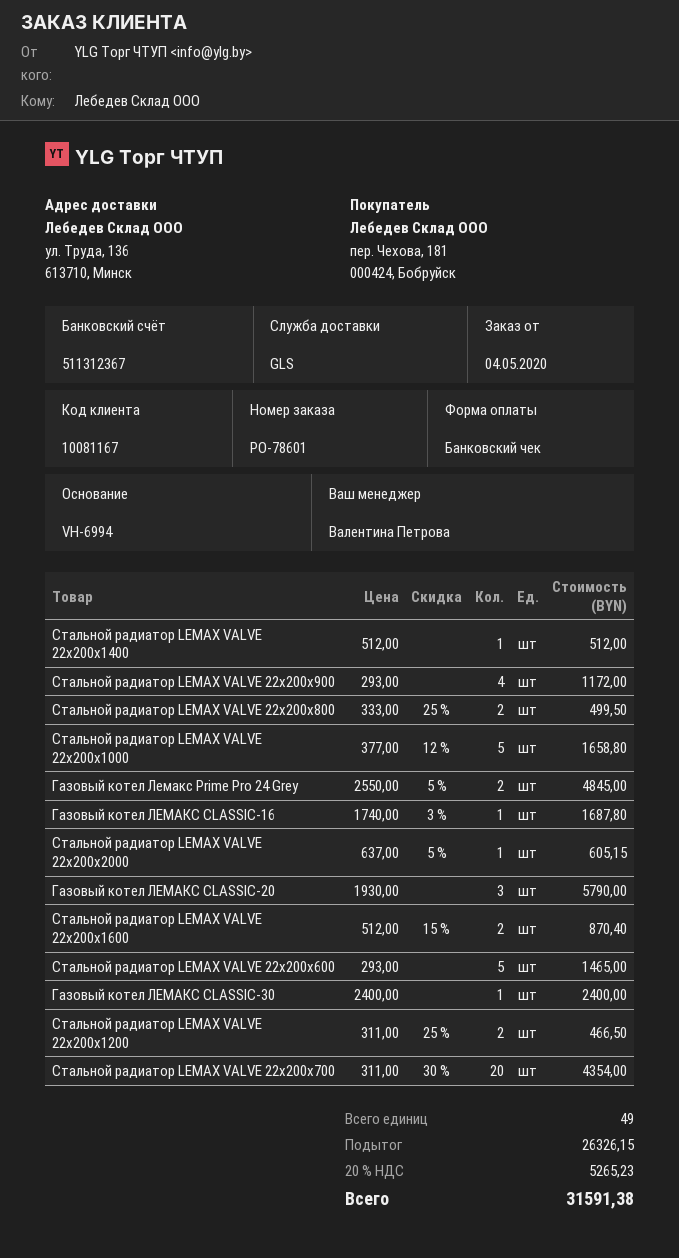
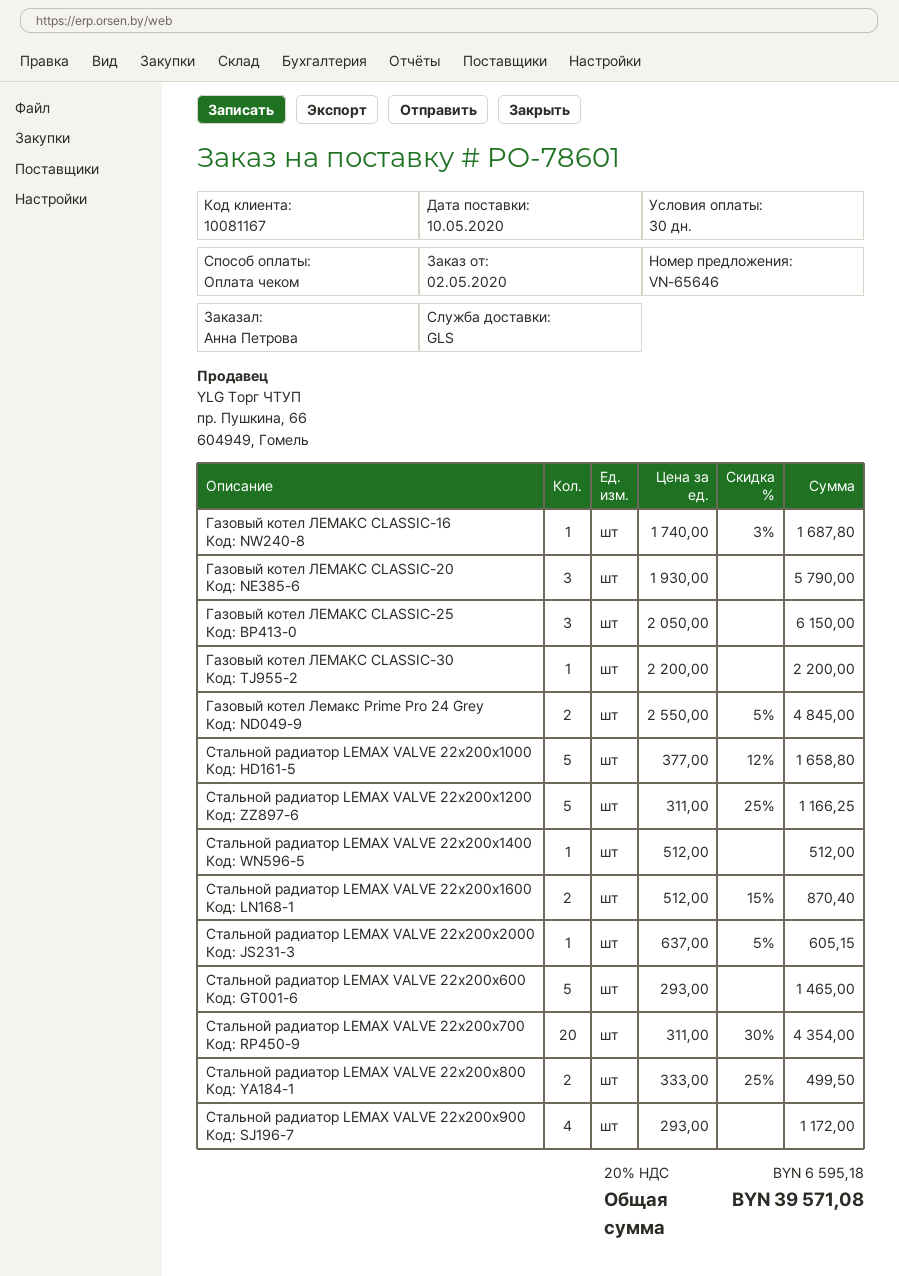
order date: 2020-05-04 -> 2020-05-02
Газовый котел ЛЕМАКС CLASSIC-30: 1 x 2400.00 = 2400.00 -> 1 x 2200.00 = 2200.00
Стальной радиатор LEMAX VALVE 22х200x1200: 2 x 311.00 - 25% = 466.50 -> 5 x 311.00 - 25% = 1166.25
Газовый котел ЛЕМАКС CLASSIC-25: none -> 3 x 2050.00 = 6150.00
tax: 20% = 5265.23 -> 20% = 6595.18
total: 31591.38 -> 39571.08

